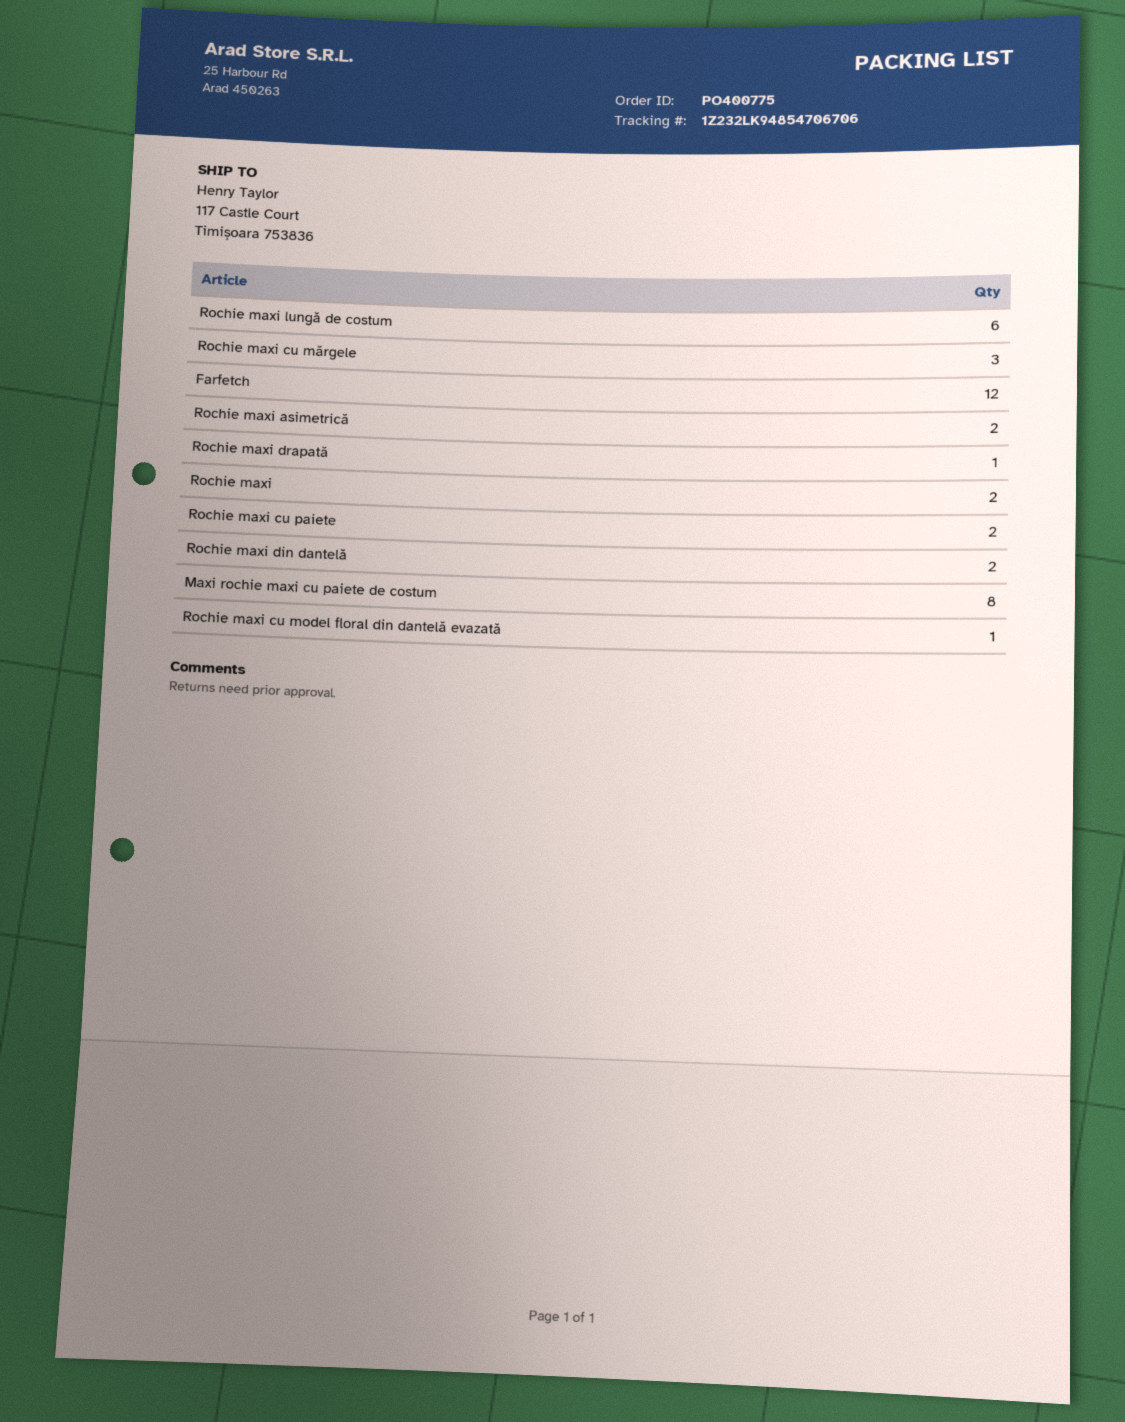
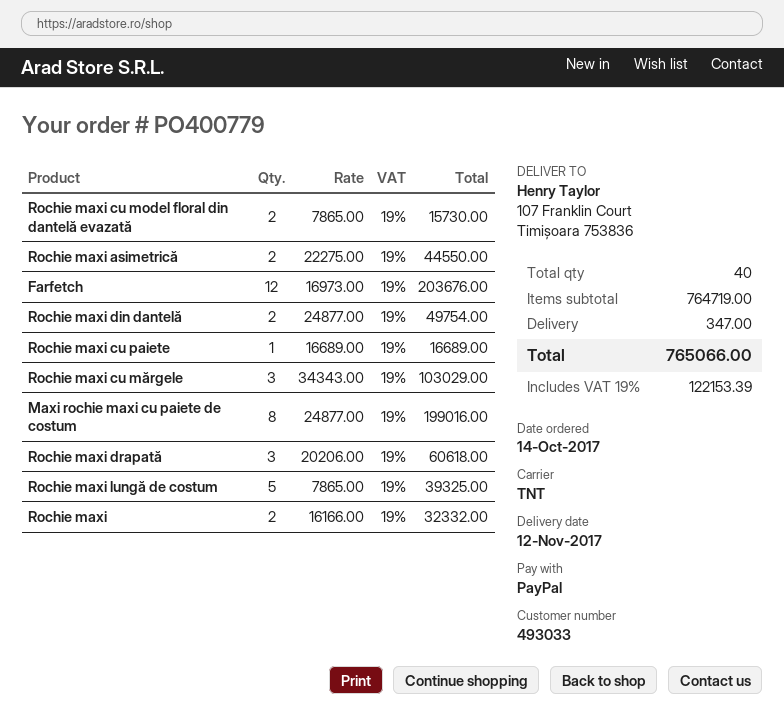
order number: PO400775 -> PO400779
ship to: 117 Castle Court, Timișoara 753836 -> 107 Franklin Court, Timișoara 753836
Rochie maxi lungă de costum: 6 -> 5
Rochie maxi drapată: 1 -> 3
Rochie maxi cu paiete: 2 -> 1
Rochie maxi cu model floral din dantelă evazată: 1 -> 2

